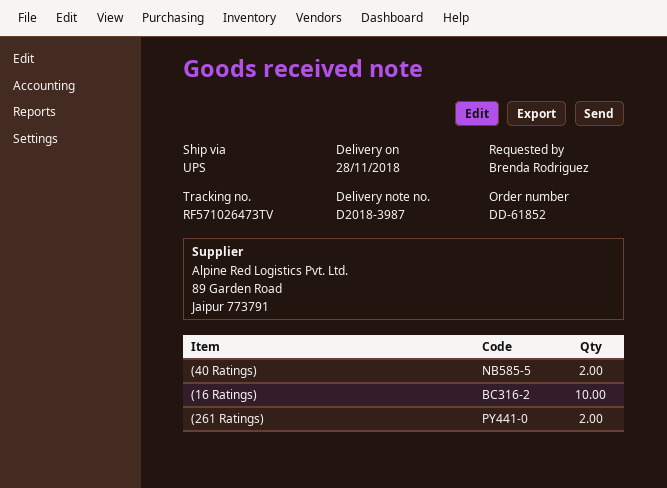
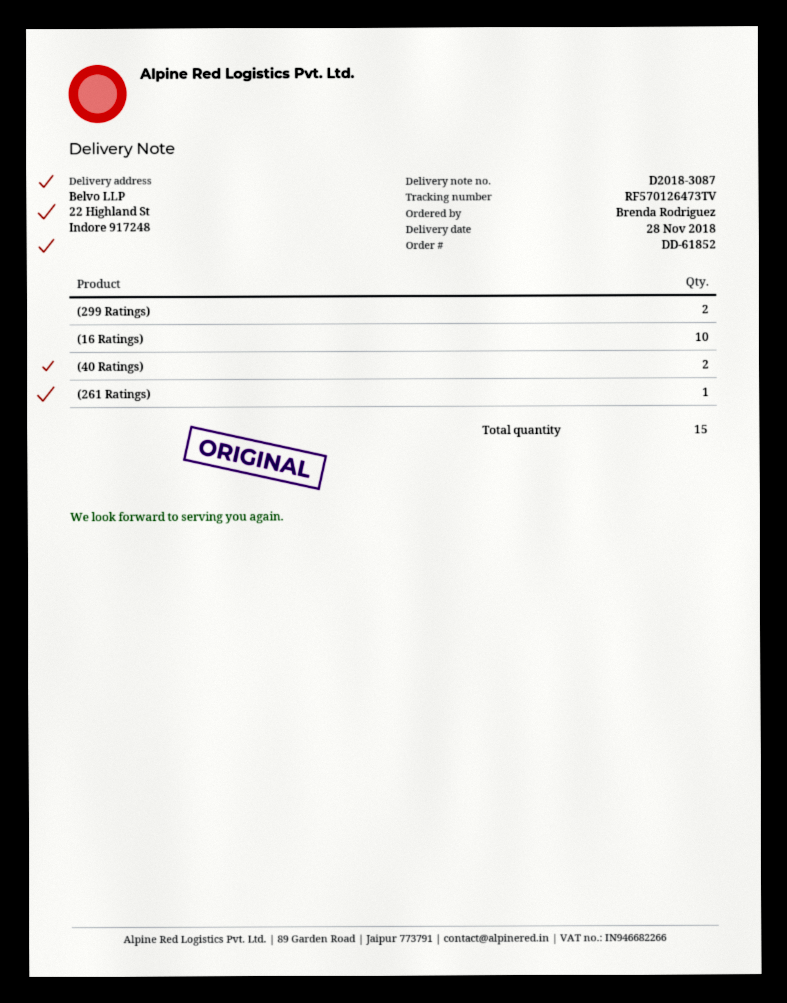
delivery note number: D2018-3987 -> D2018-3087
tracking number: RF571026473TV -> RF570126473TV
(261 Ratings): 2 -> 1
(299 Ratings): none -> 2

